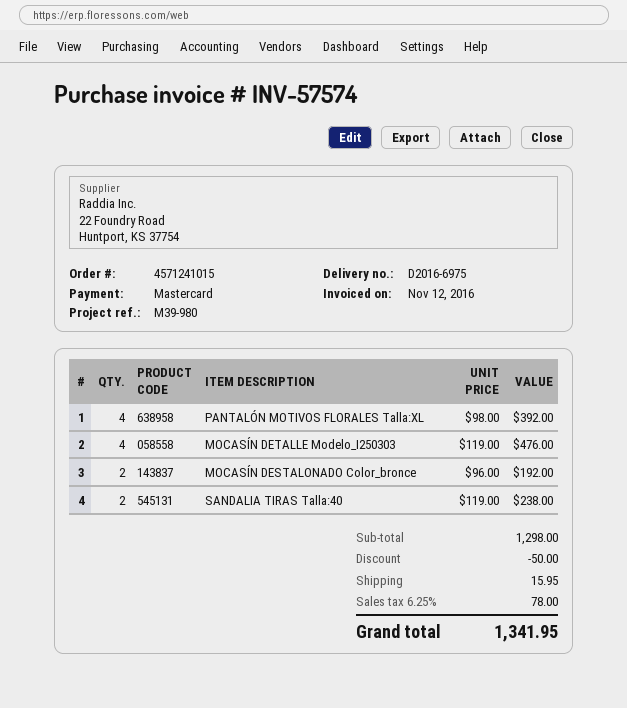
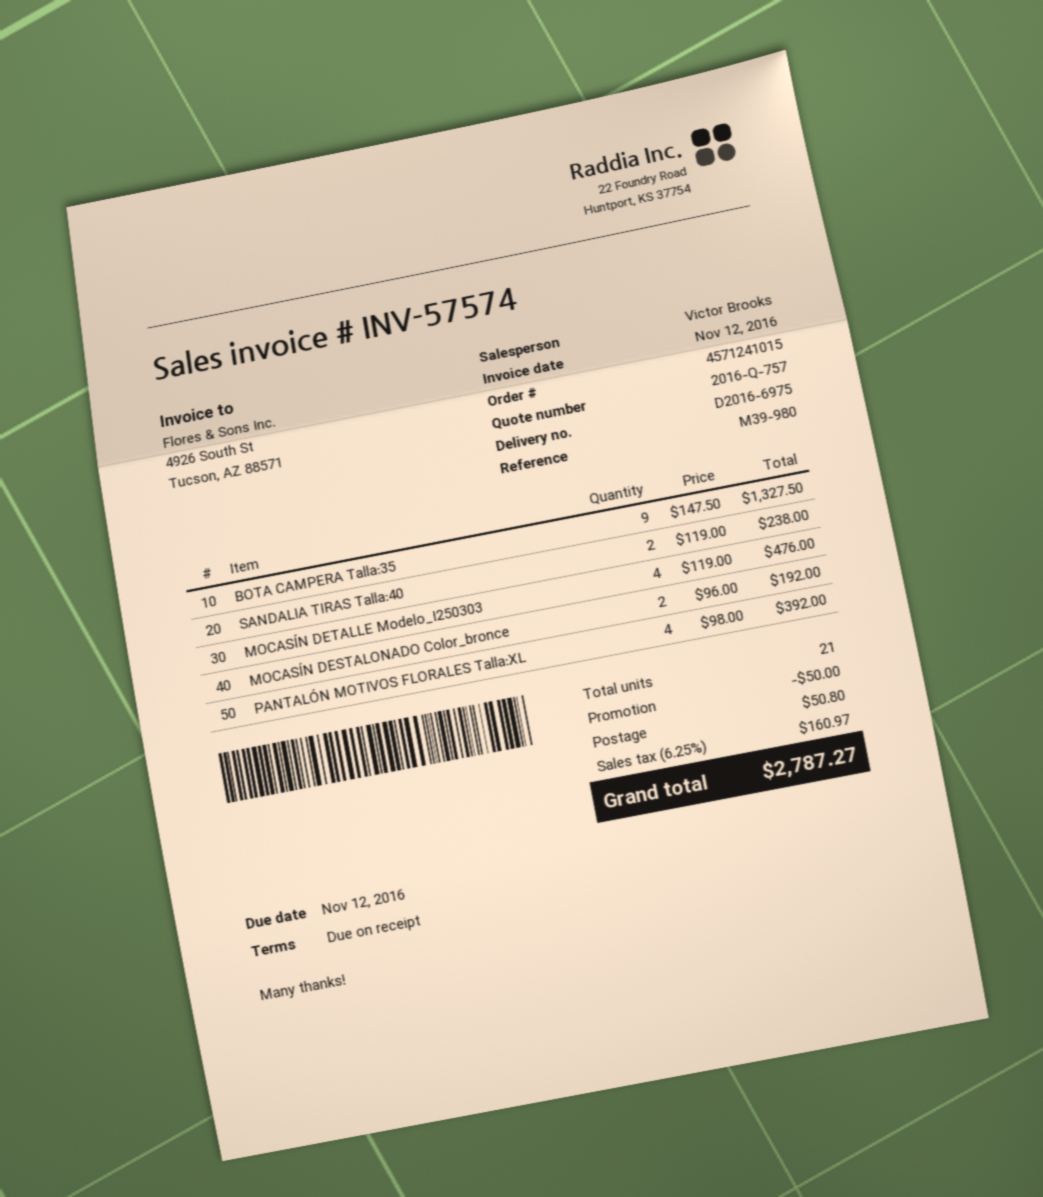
BOTA CAMPERA Talla:35: none -> 9 x 147.50 = 1327.50
shipping: 15.95 -> 50.80
tax: 6.25% = 78.00 -> 6.25% = 160.97
total: 1341.95 -> 2787.27

